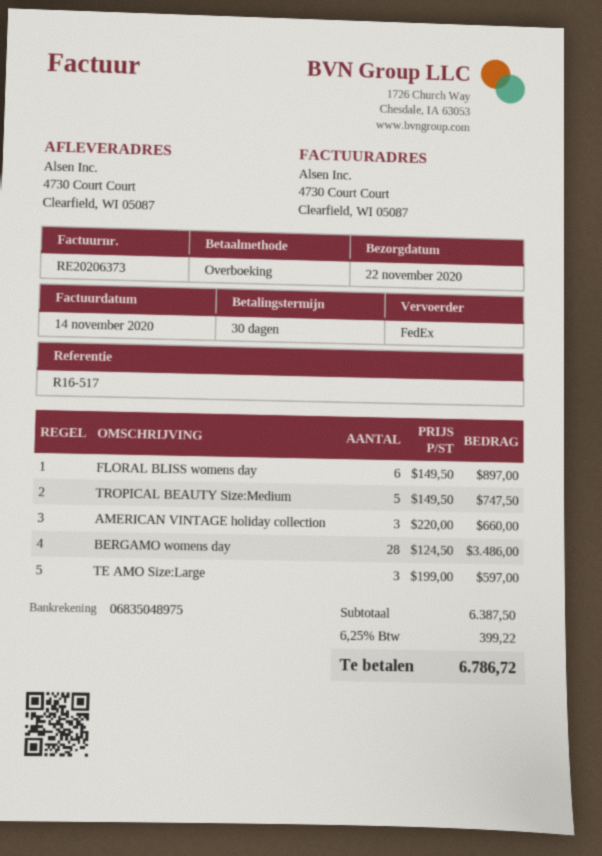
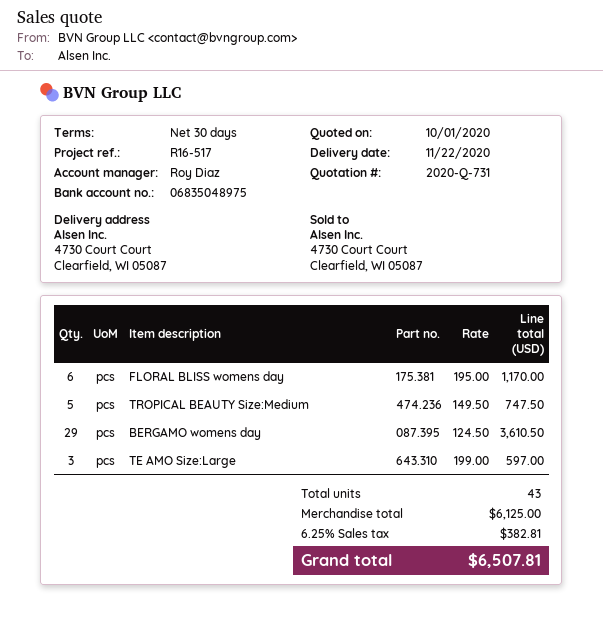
FLORAL BLISS womens day: 6 x 149.50 = 897.00 -> 6 x 195.00 = 1170.00
AMERICAN VINTAGE holiday collection: 3 x 220.00 = 660.00 -> none
BERGAMO womens day: 28 x 124.50 = 3486.00 -> 29 x 124.50 = 3610.50
subtotal: 6387.50 -> 6125.00
tax: 6.25% = 399.22 -> 6.25% = 382.81
total: 6786.72 -> 6507.81

